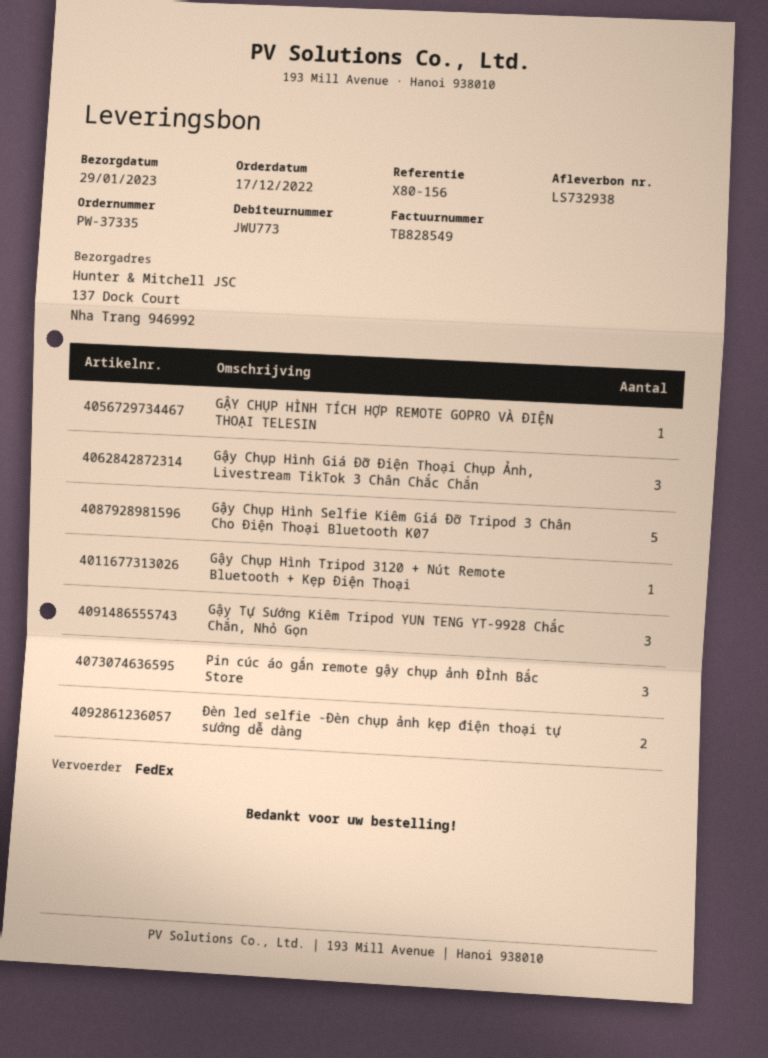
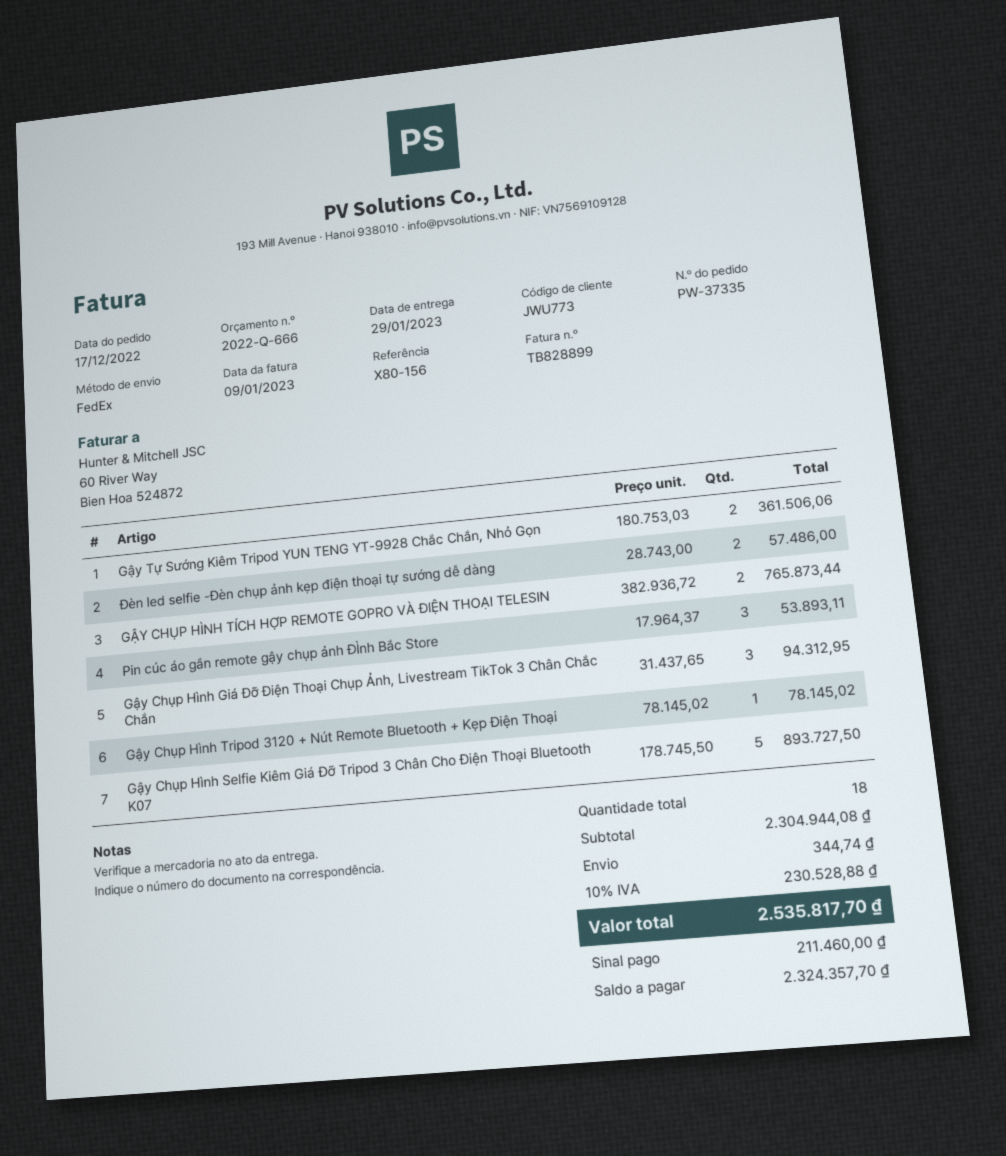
invoice number: TB828549 -> TB828899
GẬY CHỤP HÌNH TÍCH HỢP REMOTE GOPRO VÀ ĐIỆN THOẠI TELESIN: 1 -> 2
Gậy Tự Sướng Kiêm Tripod YUN TENG YT-9928 Chắc Chắn, Nhỏ Gọn: 3 -> 2

